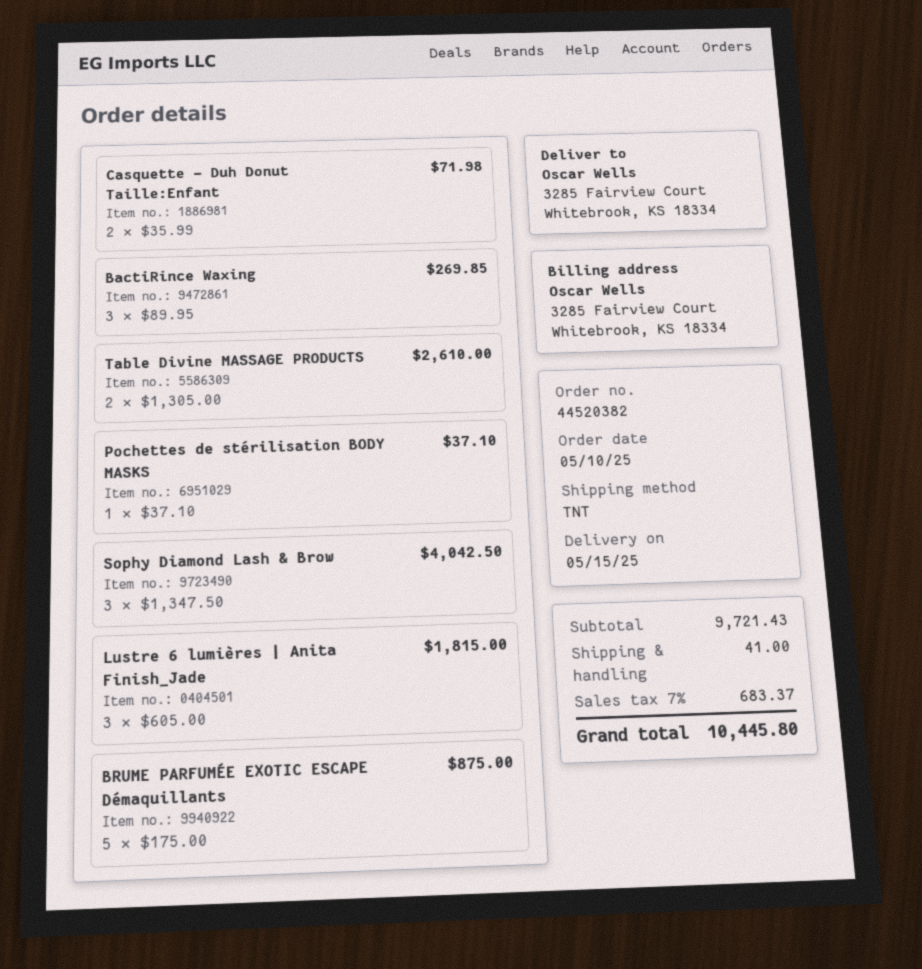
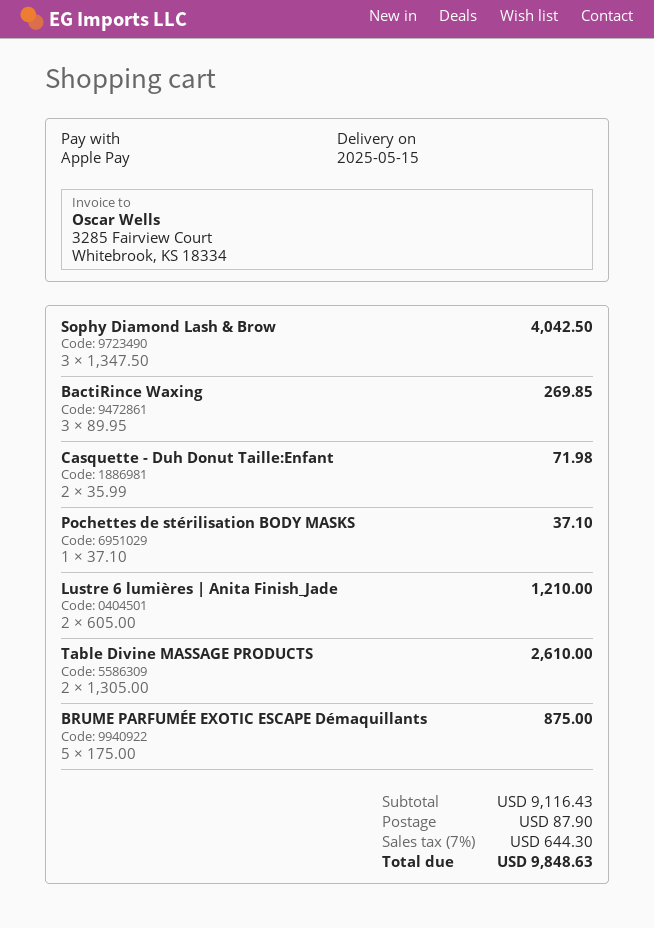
Lustre 6 lumières | Anita Finish_Jade: 3 x 605.00 = 1815.00 -> 2 x 605.00 = 1210.00
subtotal: 9721.43 -> 9116.43
shipping: 41.00 -> 87.90
tax: 7% = 683.37 -> 7% = 644.30
total: 10445.80 -> 9848.63

